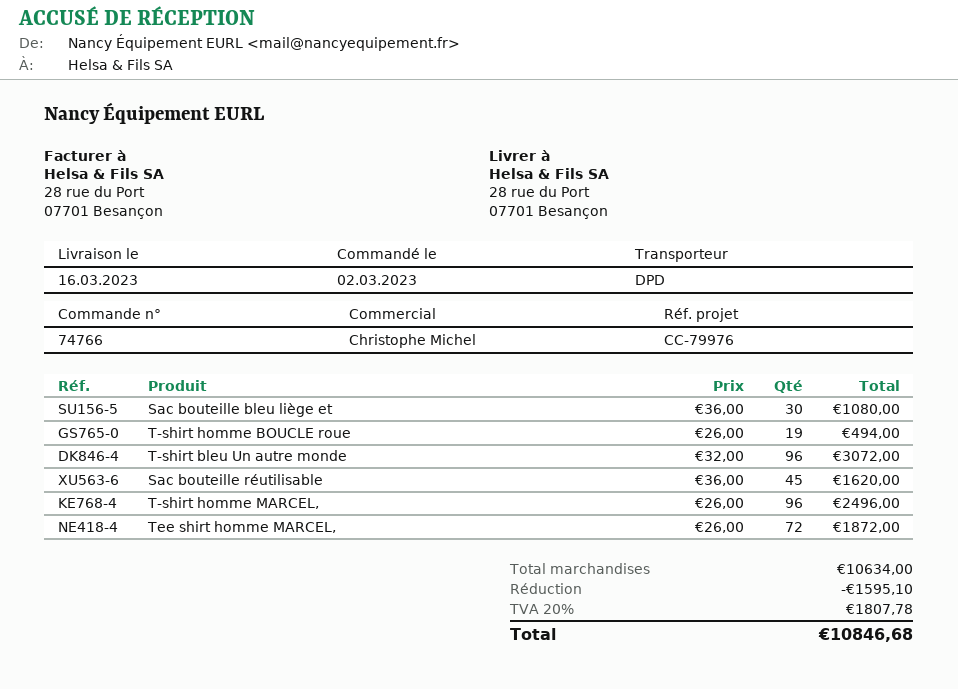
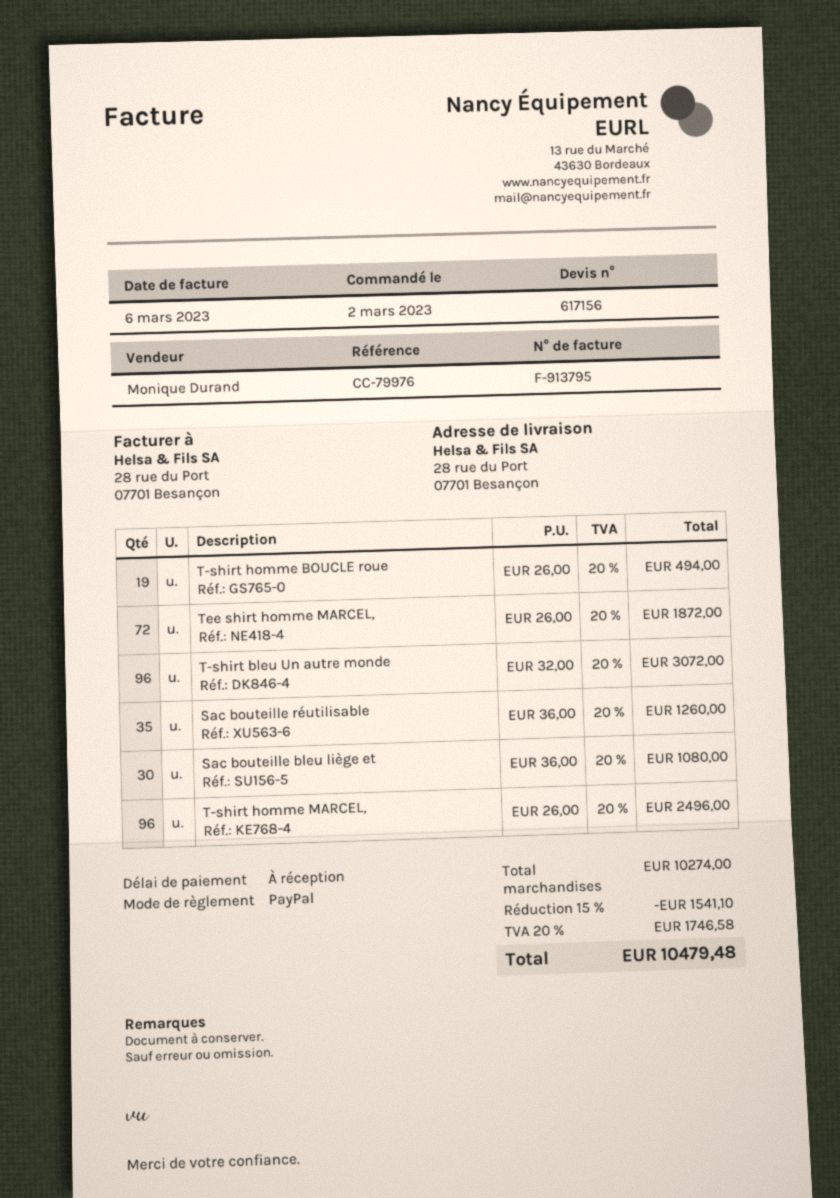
sales rep: Christophe Michel -> Monique Durand
Sac bouteille réutilisable: 45 x 36.00 = 1620.00 -> 35 x 36.00 = 1260.00
subtotal: 10634.00 -> 10274.00
discount: 1595.10 -> 1541.10
tax: 20% = 1807.78 -> 20% = 1746.58
total: 10846.68 -> 10479.48

